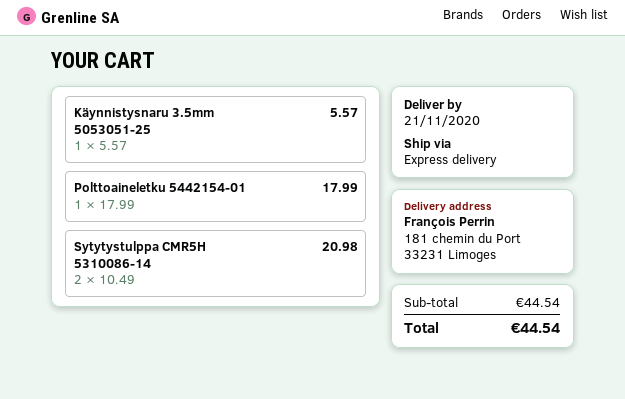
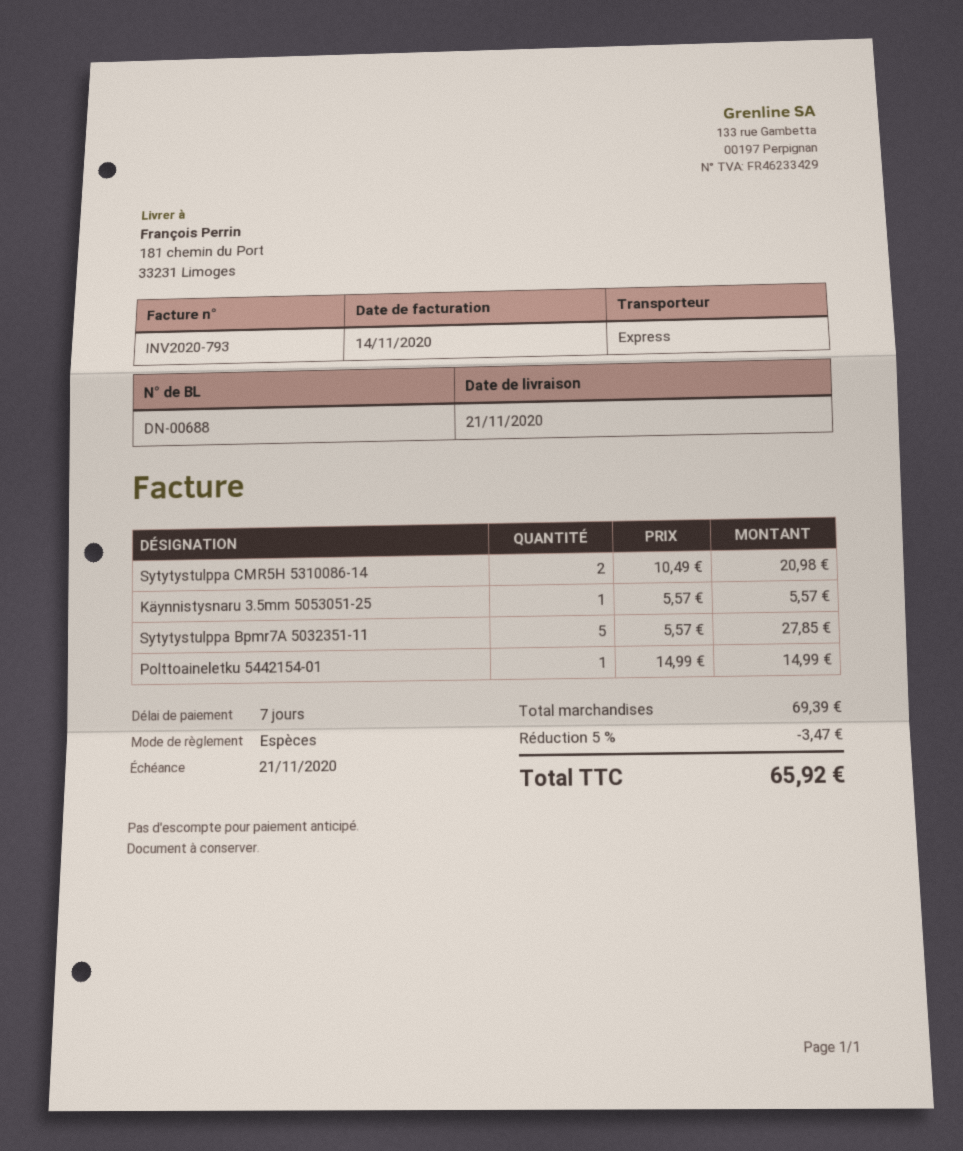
Polttoaineletku 5442154-01: 1 x 17.99 = 17.99 -> 1 x 14.99 = 14.99
Sytytystulppa Bpmr7A 5032351-11: none -> 5 x 5.57 = 27.85
subtotal: 44.54 -> 69.39
discount: none -> 5% = 3.47
total: 44.54 -> 65.92

